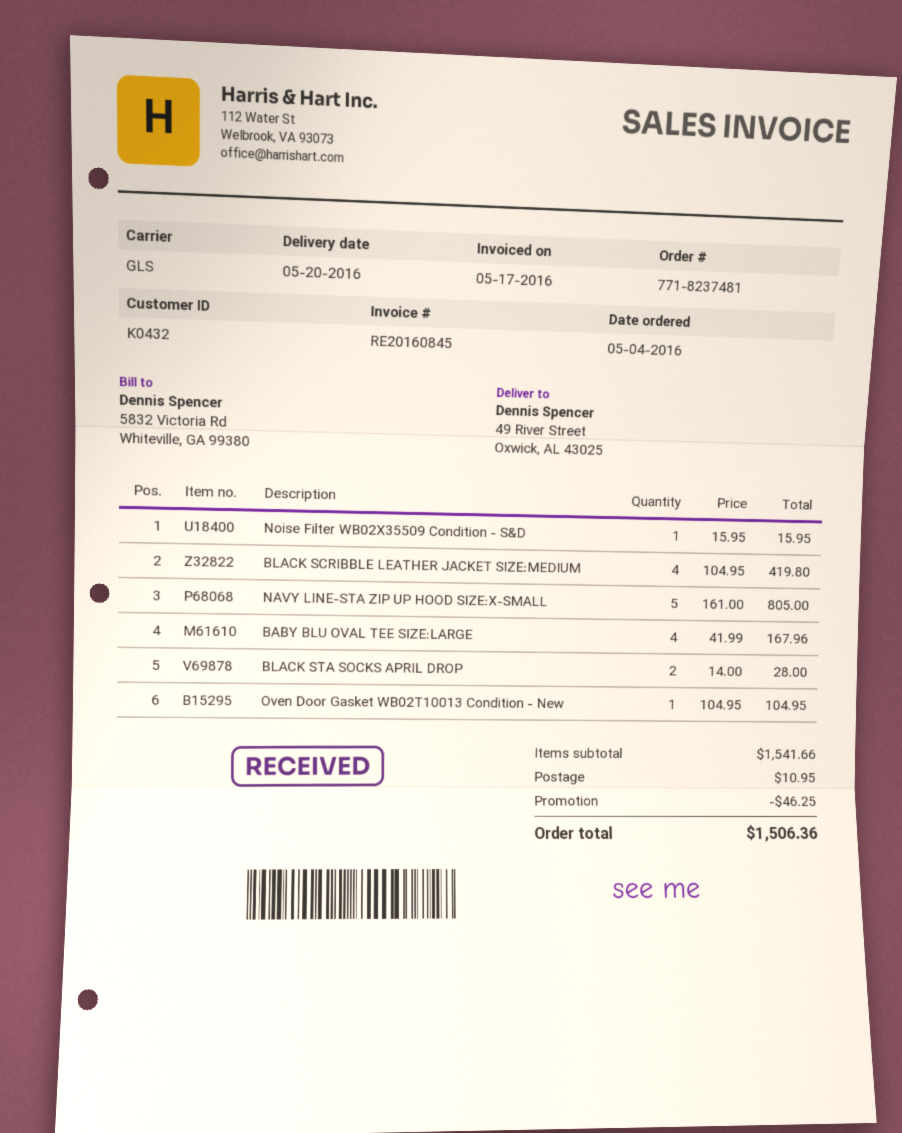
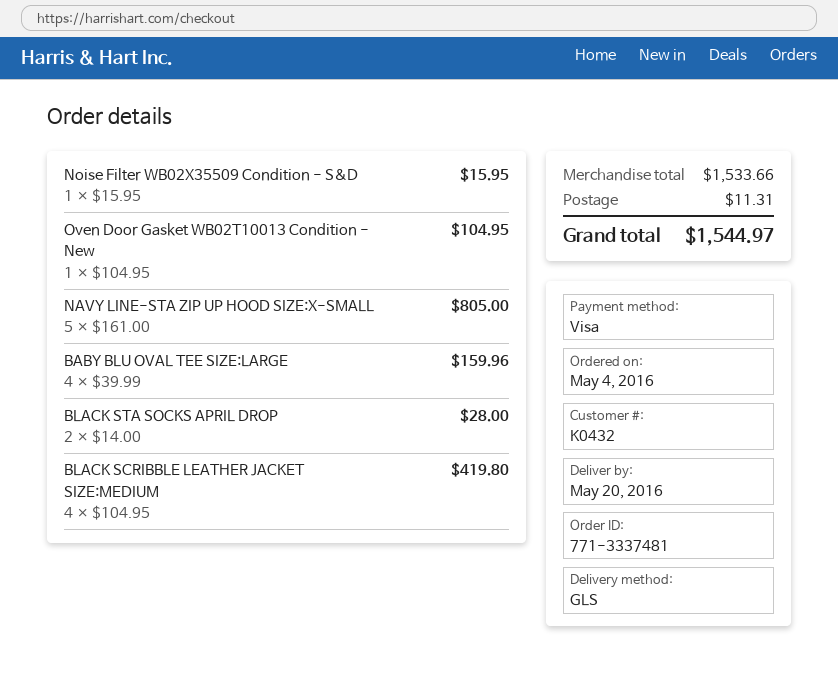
order number: 771-8237481 -> 771-3337481
BABY BLU OVAL TEE SIZE:LARGE: 4 x 41.99 = 167.96 -> 4 x 39.99 = 159.96
subtotal: 1541.66 -> 1533.66
discount: 46.25 -> none
shipping: 10.95 -> 11.31
total: 1506.36 -> 1544.97

